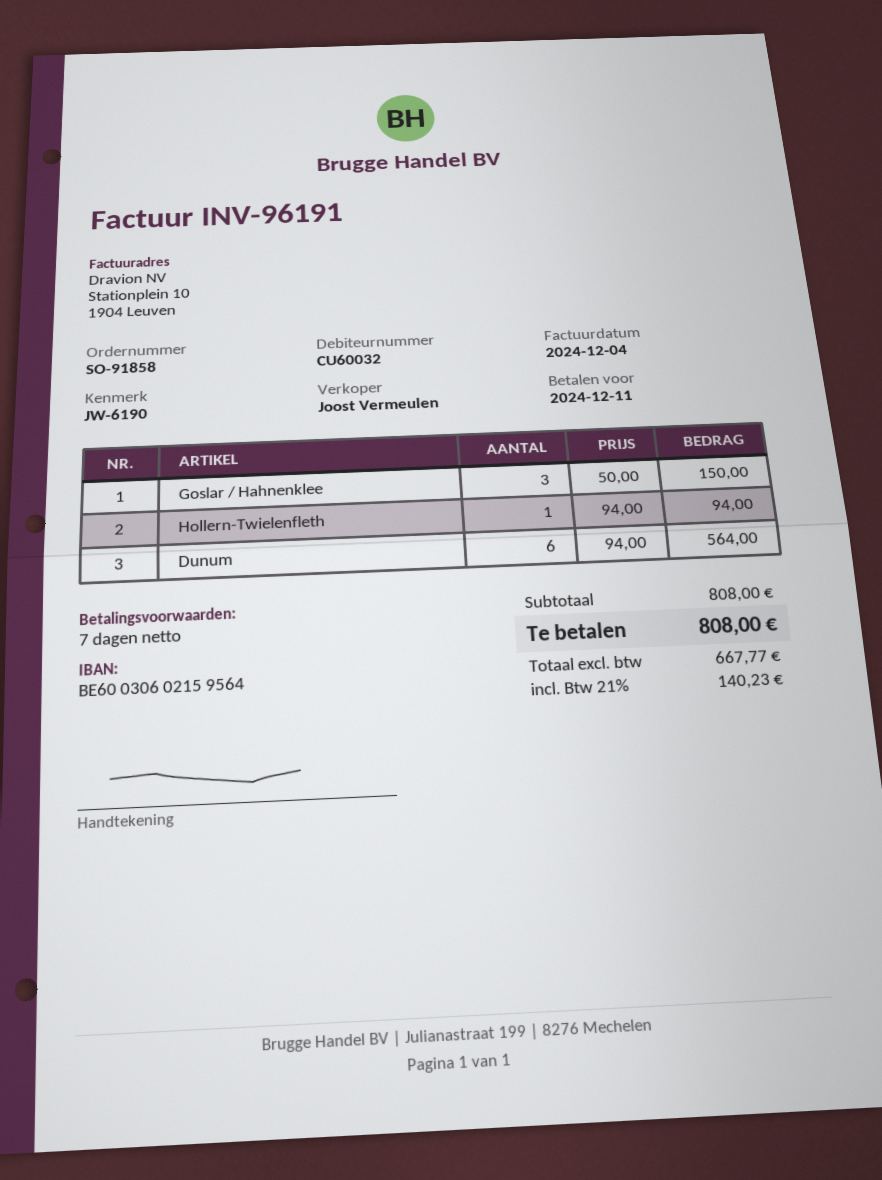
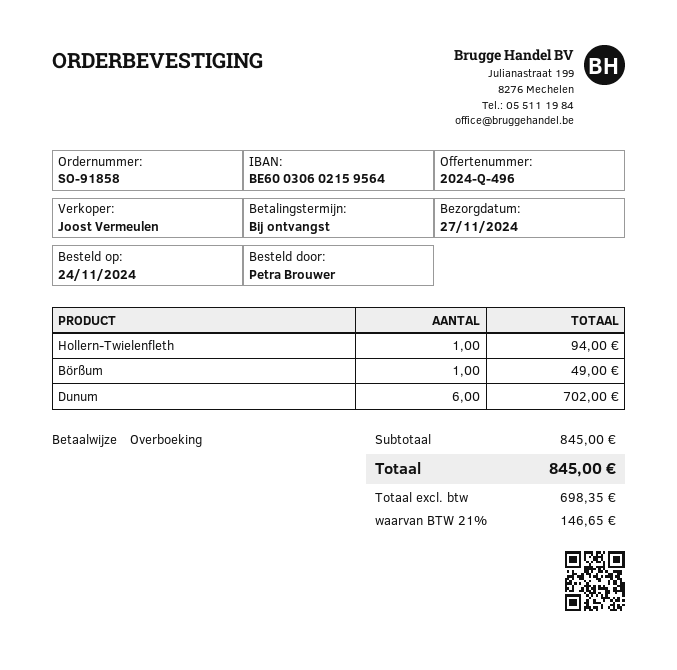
payment terms: 7 days -> on receipt
Goslar / Hahnenklee: 3 for 150.00 -> none
Dunum: 6 for 564.00 -> 6 for 702.00
Börßum: none -> 1 for 49.00
subtotal: 808.00 -> 845.00
net: 667.77 -> 698.35
tax: 21% = 140.23 -> 21% = 146.65
total: 808.00 -> 845.00

